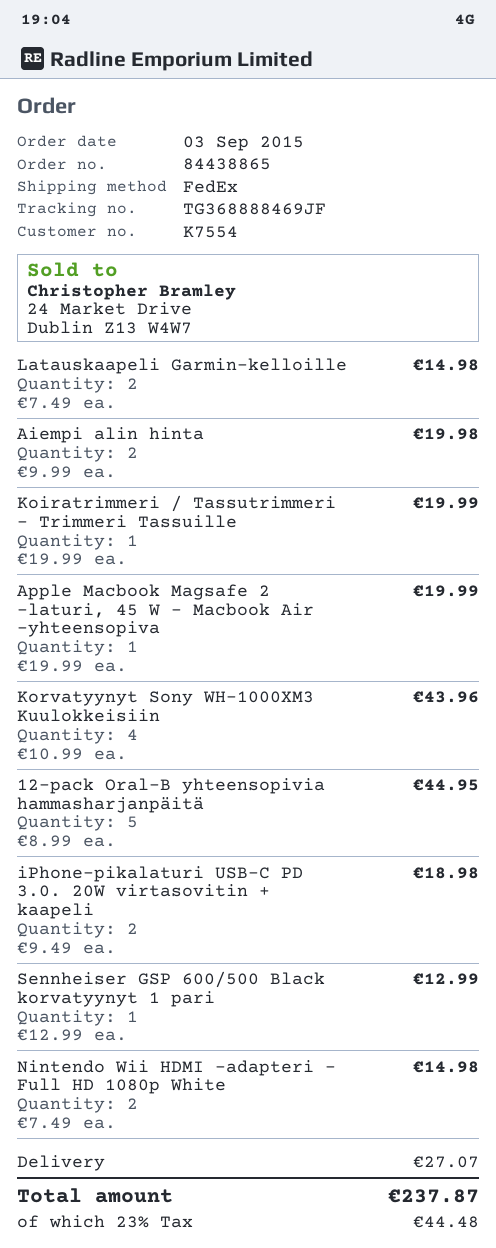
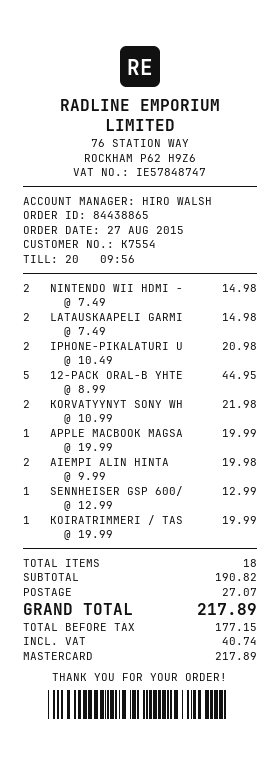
order date: 2015-09-03 -> 2015-08-27
Korvatyynyt Sony WH-1000XM3 Kuulokkeisiin: 4 x 10.99 = 43.96 -> 2 x 10.99 = 21.98
iPhone-pikalaturi USB-C PD 3.0. 20W virtasovitin + kaapeli: 2 x 9.49 = 18.98 -> 2 x 10.49 = 20.98
tax: 44.48 -> 40.74
total: 237.87 -> 217.89

